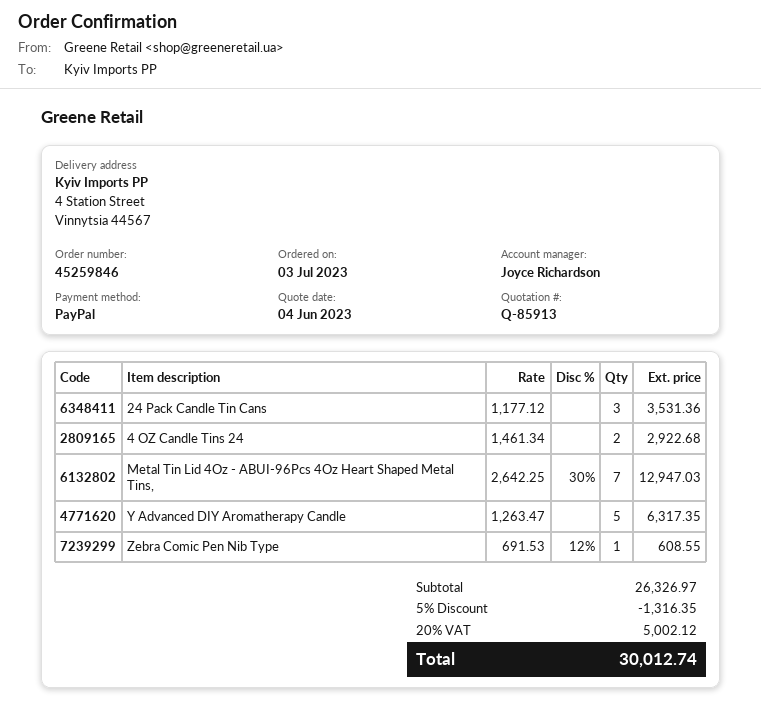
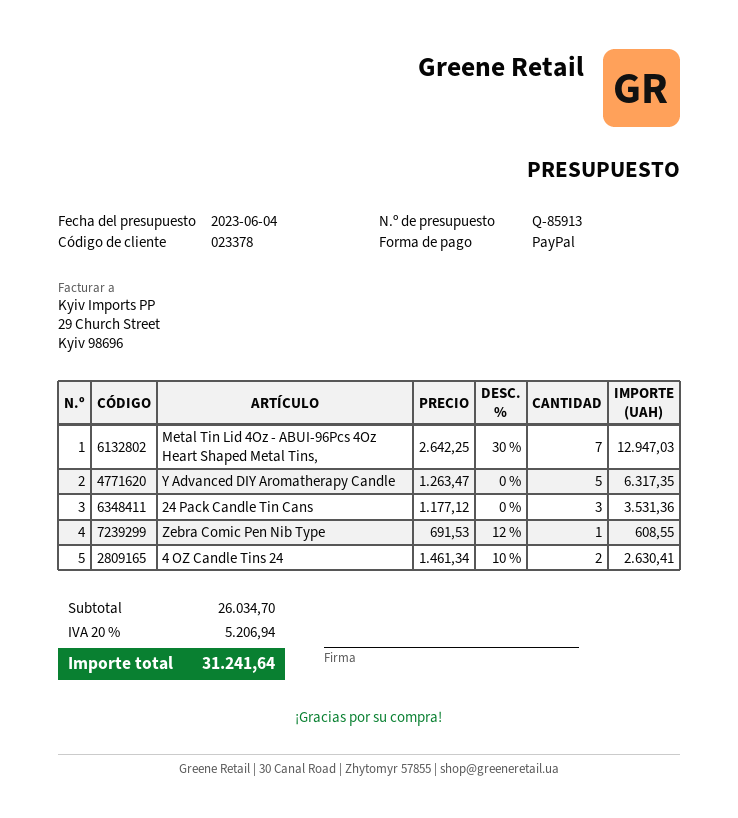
4 OZ Candle Tins 24: 2 x 1461.34 = 2922.68 -> 2 x 1461.34 - 10% = 2630.41
subtotal: 26326.97 -> 26034.70
discount: 5% = 1316.35 -> none
tax: 20% = 5002.12 -> 20% = 5206.94
total: 30012.74 -> 31241.64

